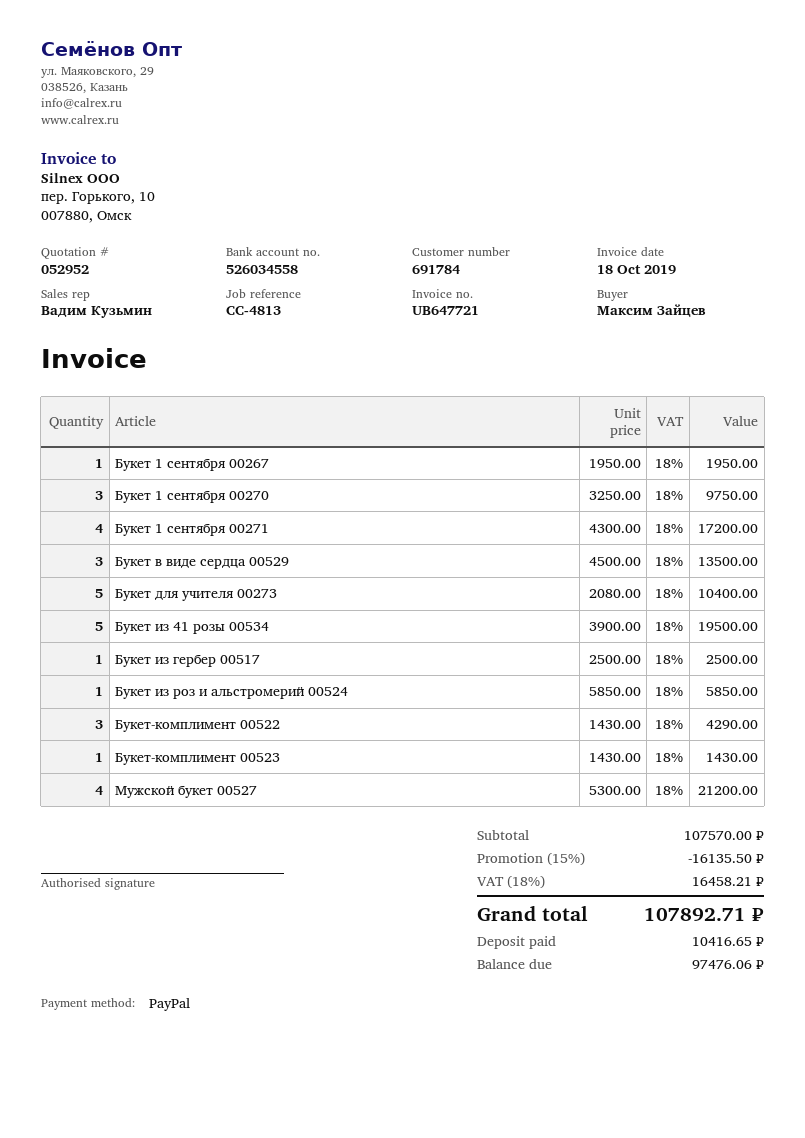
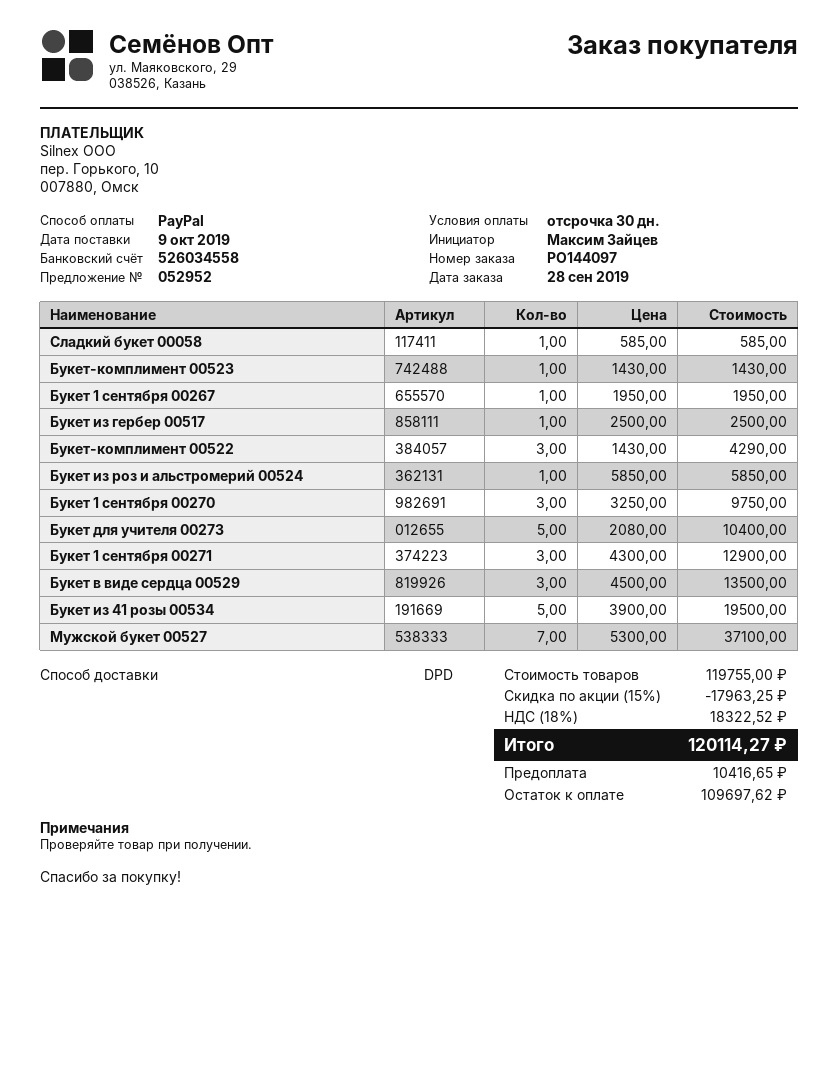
Букет 1 сентября 00271: 4 x 4300.00 = 17200.00 -> 3 x 4300.00 = 12900.00
Мужской букет 00527: 4 x 5300.00 = 21200.00 -> 7 x 5300.00 = 37100.00
Сладкий букет 00058: none -> 1 x 585.00 = 585.00
subtotal: 107570.00 -> 119755.00
discount: 15% = 16135.50 -> 15% = 17963.25
tax: 18% = 16458.21 -> 18% = 18322.52
total: 107892.71 -> 120114.27
balance: 97476.06 -> 109697.62

